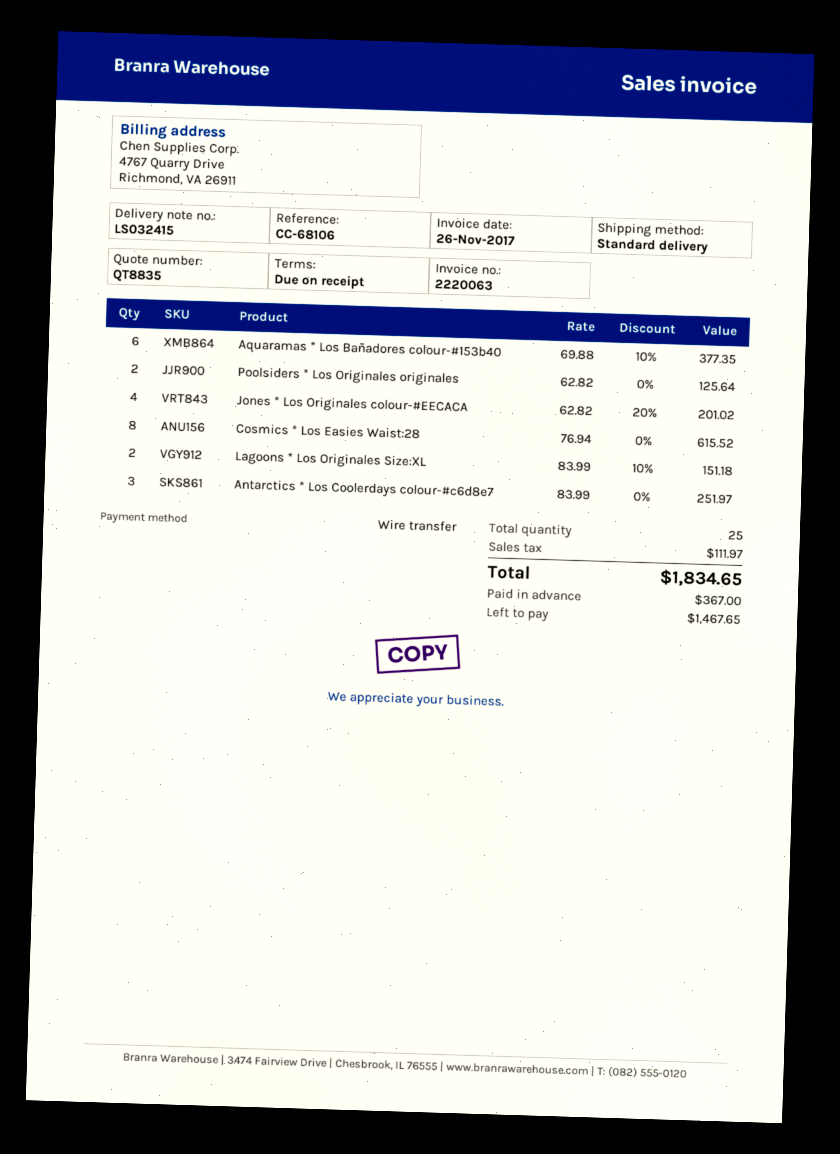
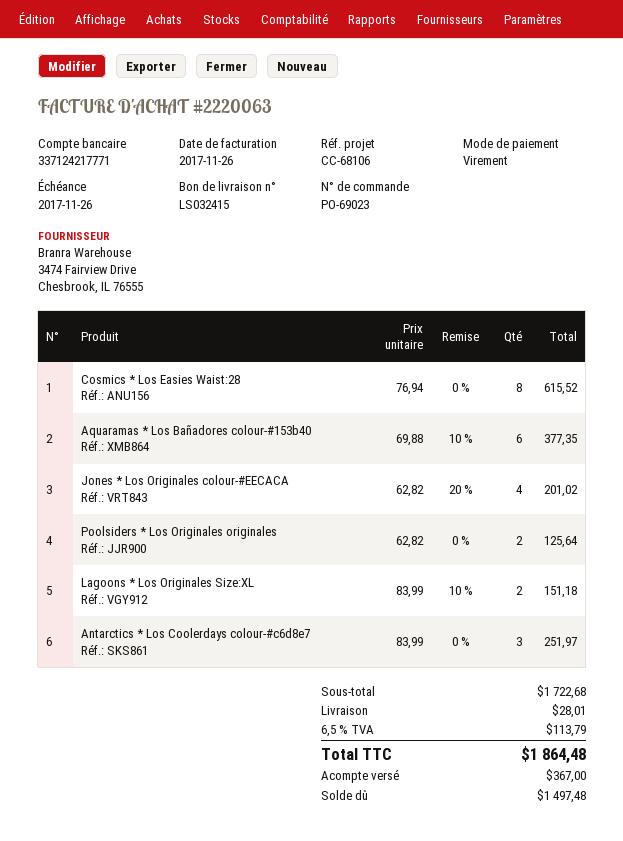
shipping: none -> 28.01
tax: 111.97 -> 113.79
total: 1834.65 -> 1864.48
balance: 1467.65 -> 1497.48

